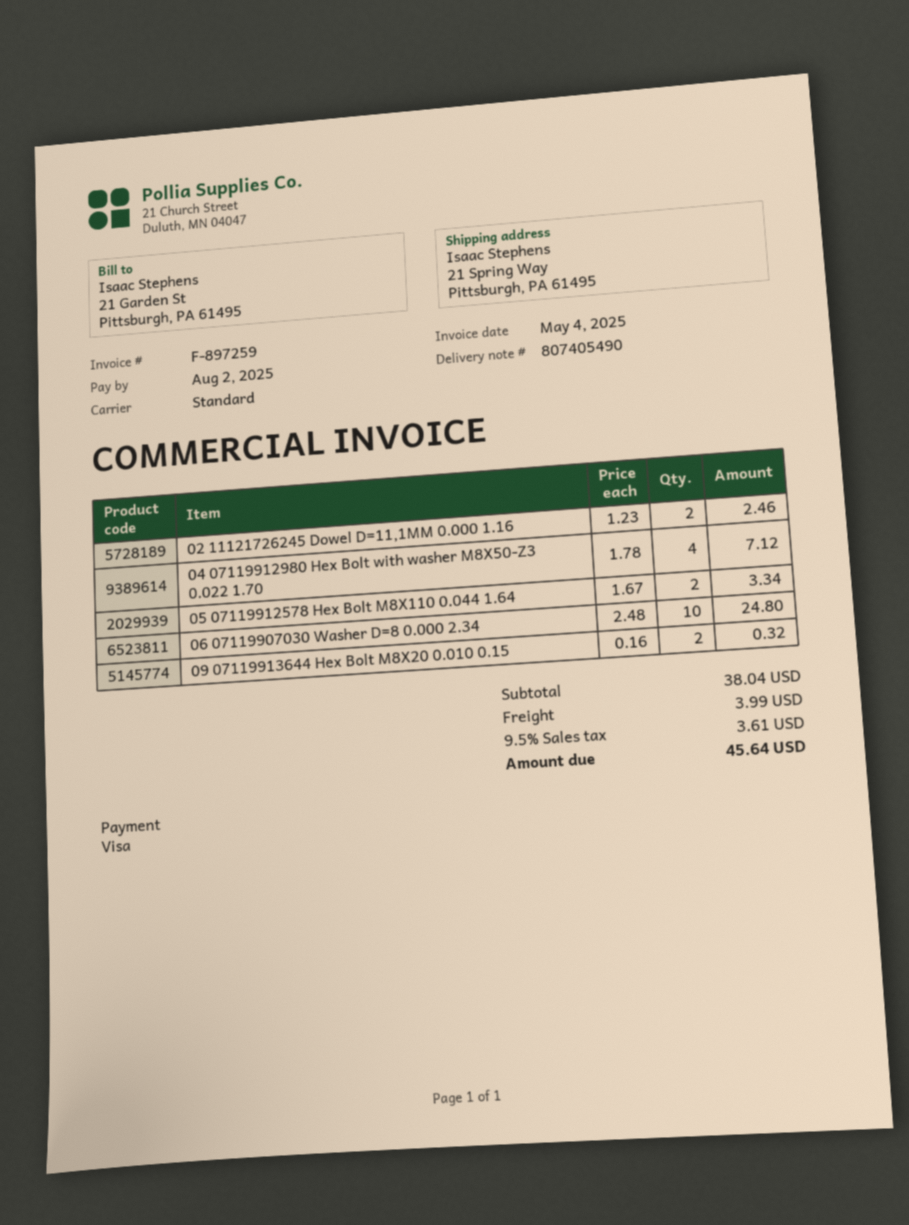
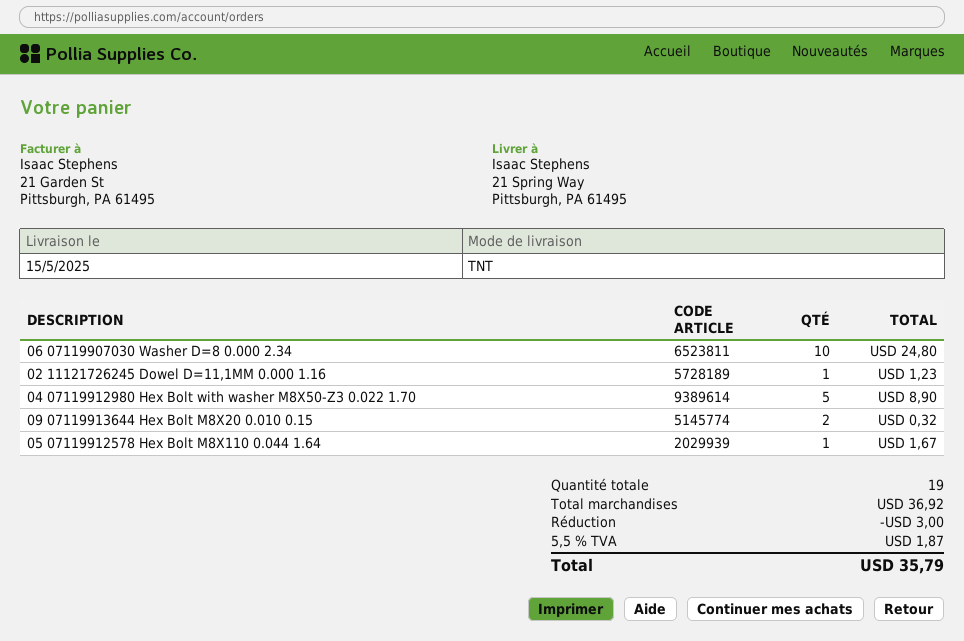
shipping method: standard -> TNT
02 11121726245 Dowel D=11,1MM 0.000 1.16: 2 for 2.46 -> 1 for 1.23
04 07119912980 Hex Bolt with washer M8X50-Z3 0.022 1.70: 4 for 7.12 -> 5 for 8.90
05 07119912578 Hex Bolt M8X110 0.044 1.64: 2 for 3.34 -> 1 for 1.67
subtotal: 38.04 -> 36.92
discount: none -> 3.00
shipping: 3.99 -> none
tax: 9.5% = 3.61 -> 5.5% = 1.87
total: 45.64 -> 35.79

